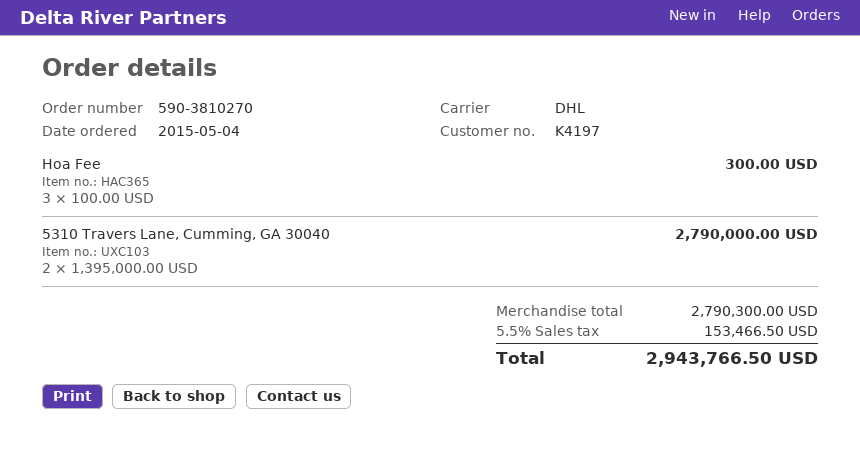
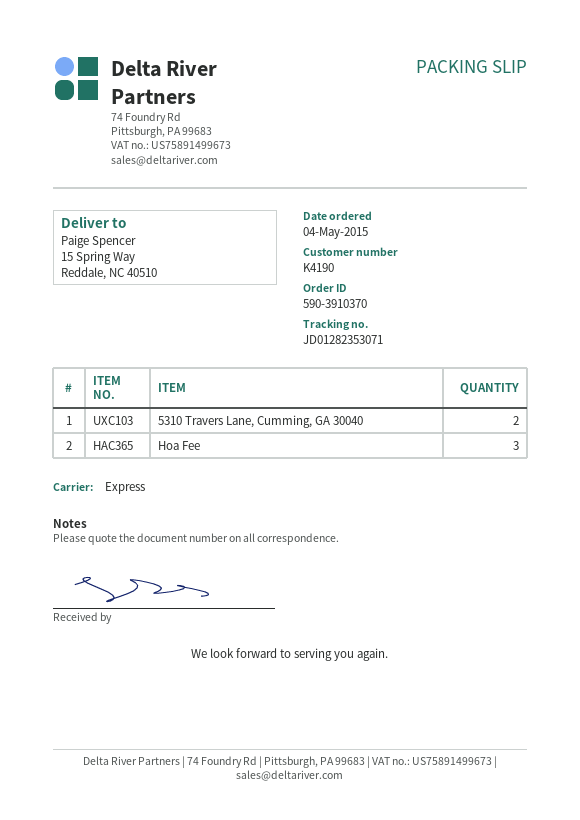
order number: 590-3810270 -> 590-3910370
customer number: K4197 -> K4190
shipping method: DHL -> express

